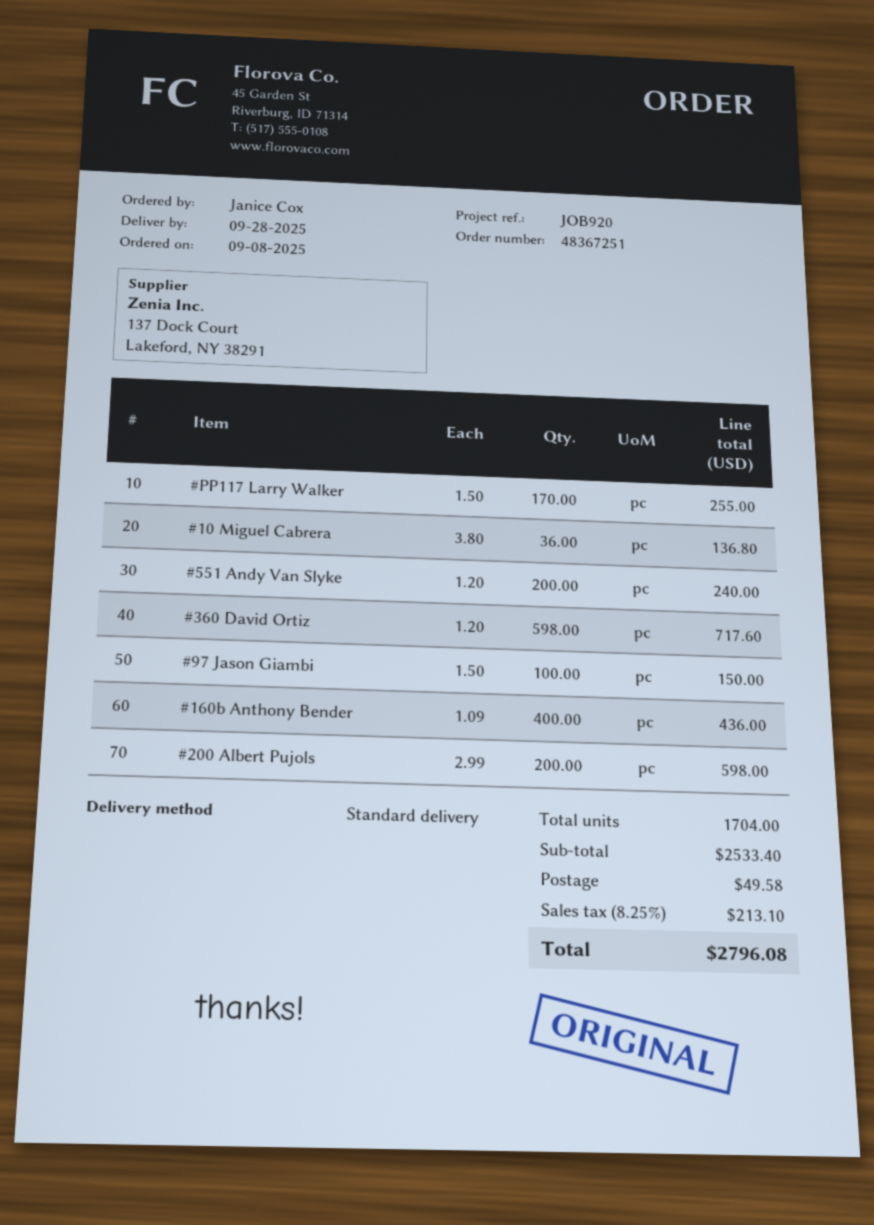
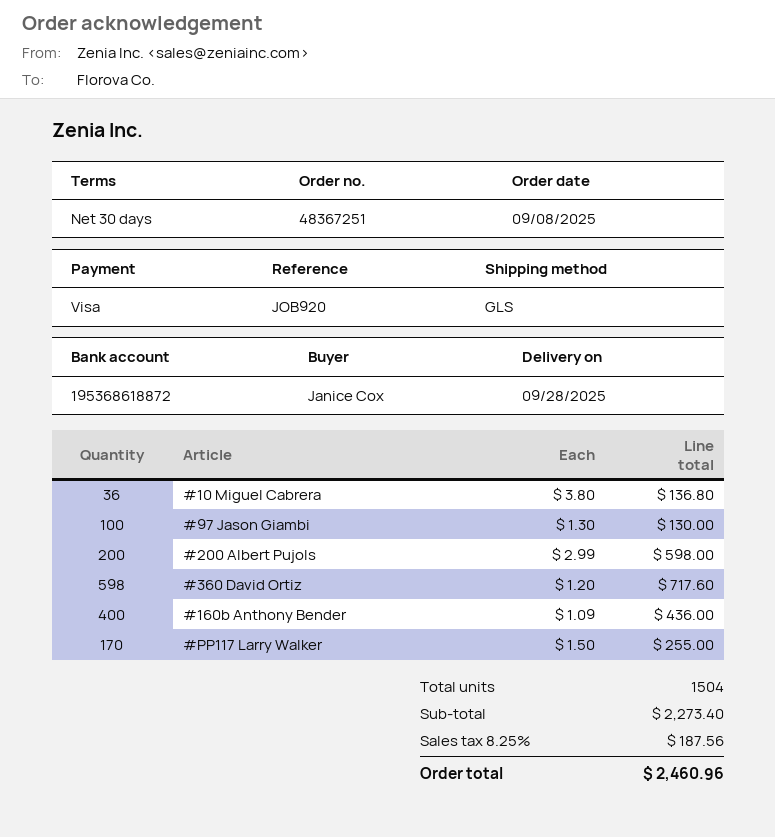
shipping method: standard -> GLS
#551 Andy Van Slyke: 200 x 1.20 = 240.00 -> none
#97 Jason Giambi: 100 x 1.50 = 150.00 -> 100 x 1.30 = 130.00
total quantity: 1704 -> 1504
subtotal: 2533.40 -> 2273.40
shipping: 49.58 -> none
tax: 8.25% = 213.10 -> 8.25% = 187.56
total: 2796.08 -> 2460.96

